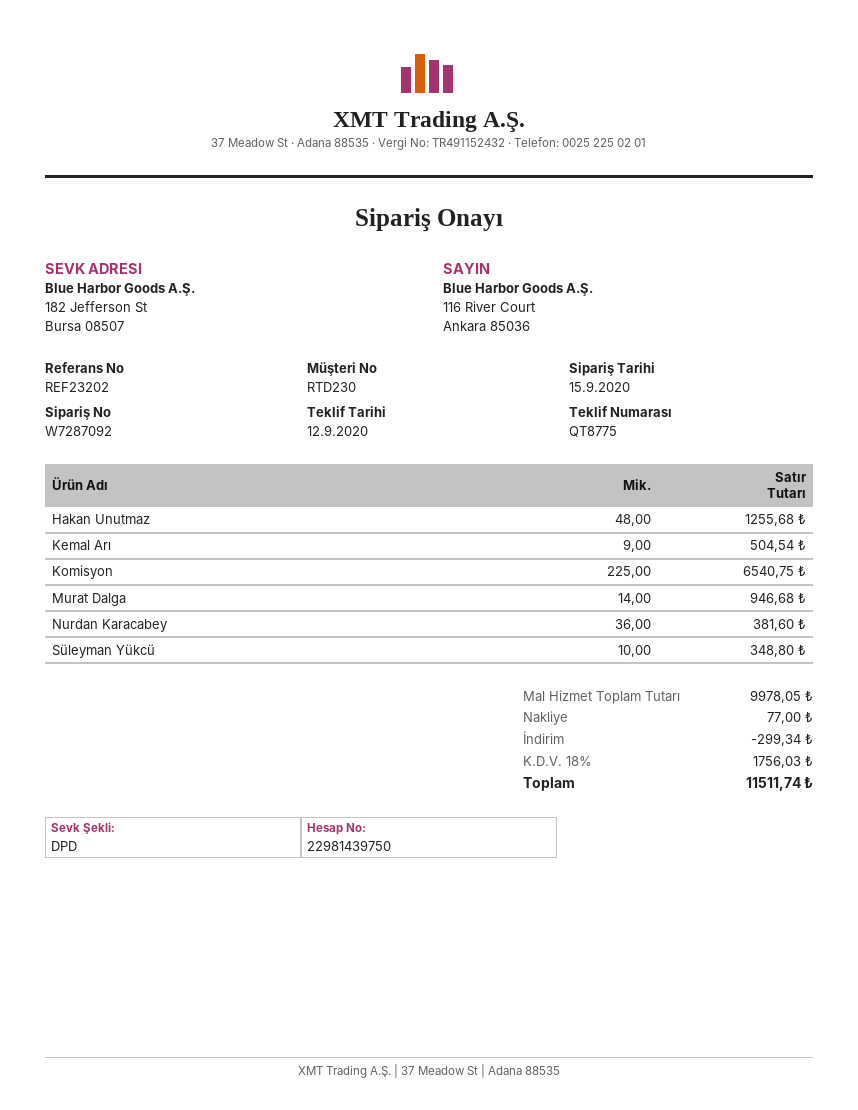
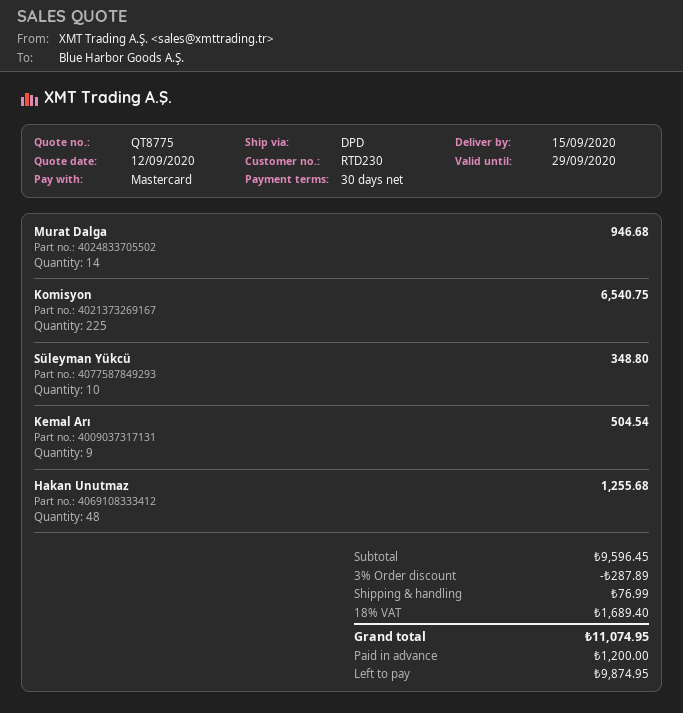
Nurdan Karacabey: 36 for 381.60 -> none
subtotal: 9978.05 -> 9596.45
discount: 299.34 -> 287.89
shipping: 77.00 -> 76.99
tax: 18% = 1756.03 -> 18% = 1689.40
total: 11511.74 -> 11074.95

